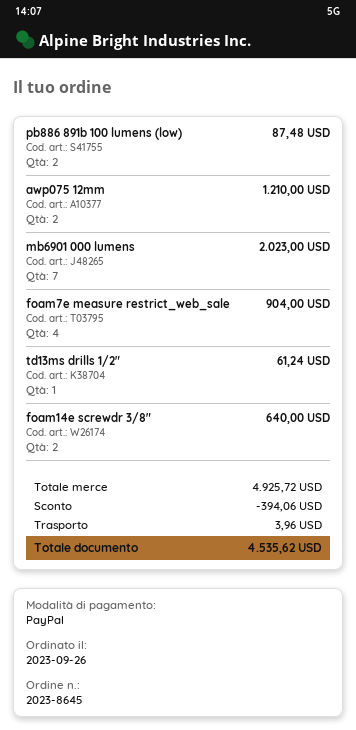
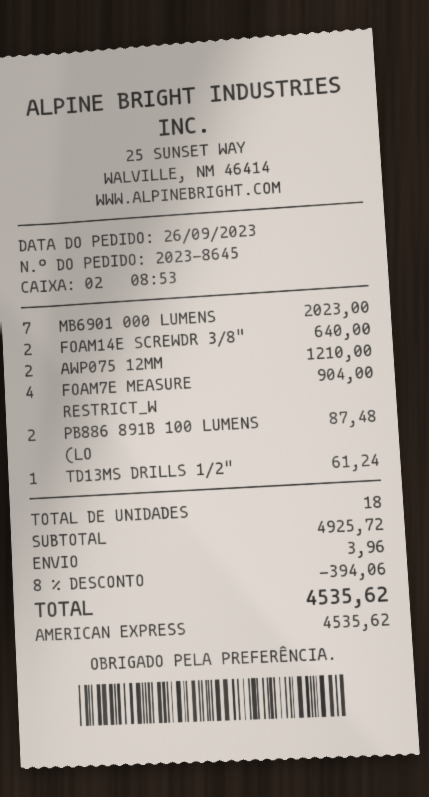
payment method: PayPal -> American Express

